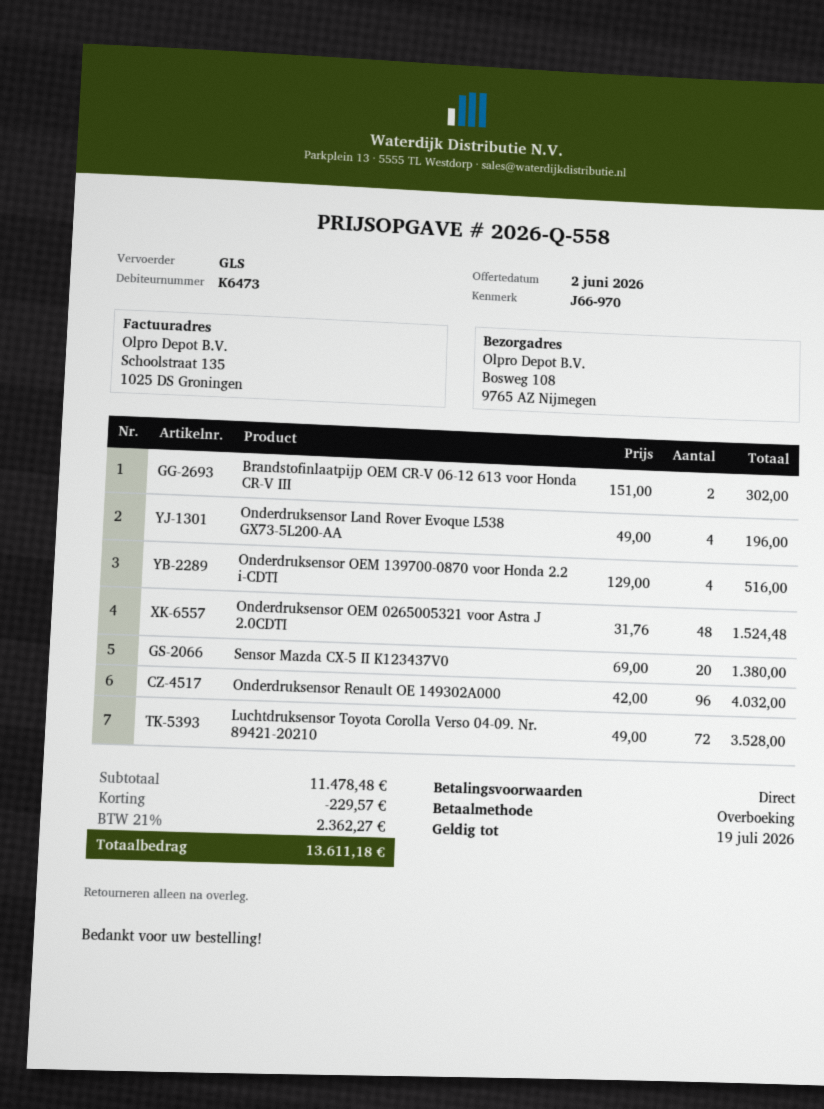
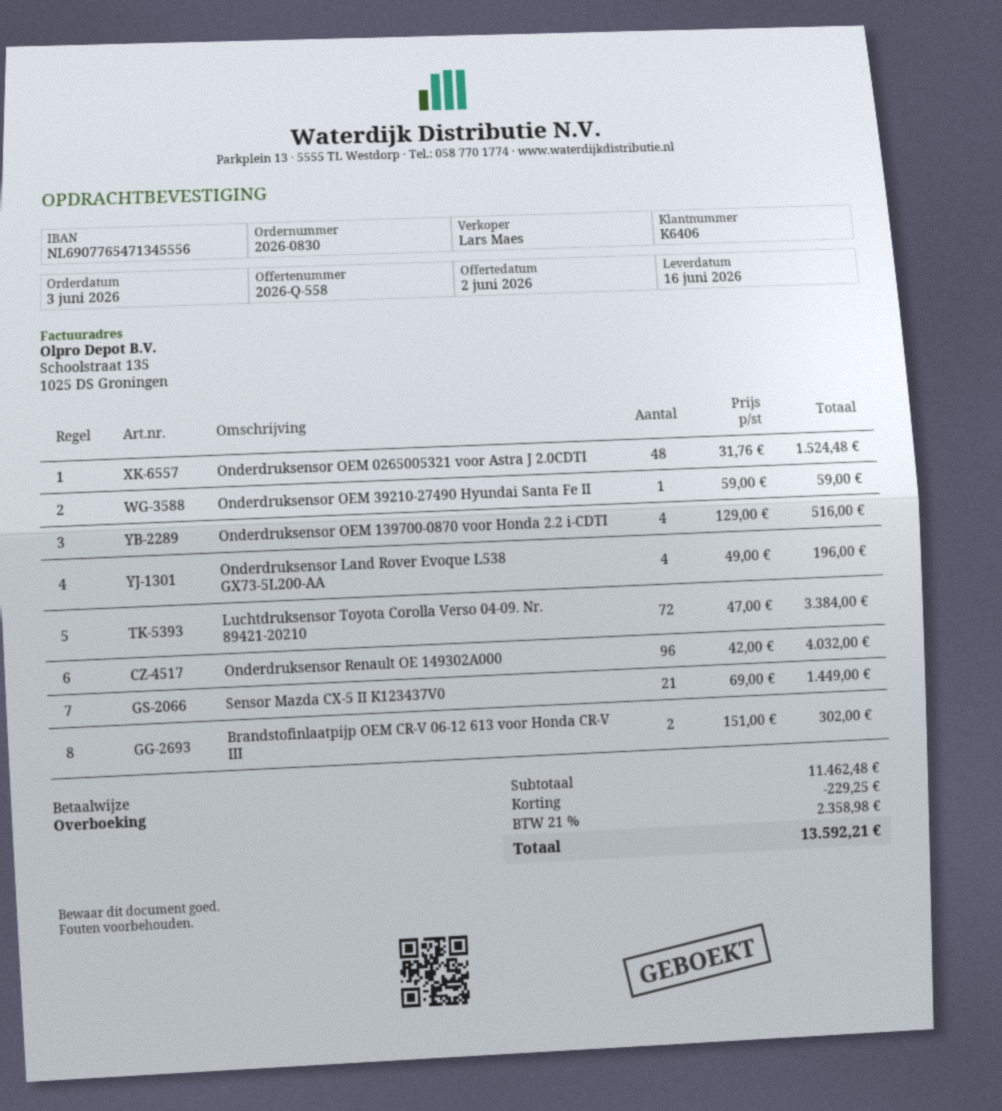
customer number: K6473 -> K6406
Sensor Mazda CX-5 II K123437V0: 20 x 69.00 = 1380.00 -> 21 x 69.00 = 1449.00
Luchtdruksensor Toyota Corolla Verso 04-09. Nr. 89421-20210: 72 x 49.00 = 3528.00 -> 72 x 47.00 = 3384.00
Onderdruksensor OEM 39210-27490 Hyundai Santa Fe II: none -> 1 x 59.00 = 59.00
subtotal: 11478.48 -> 11462.48
discount: 229.57 -> 229.25
tax: 21% = 2362.27 -> 21% = 2358.98
total: 13611.18 -> 13592.21

